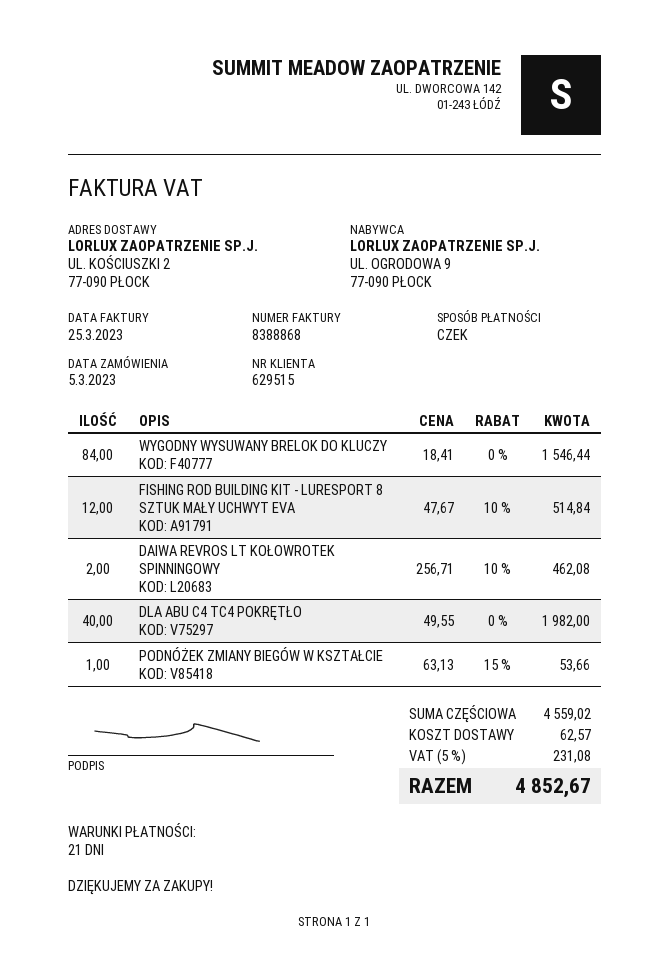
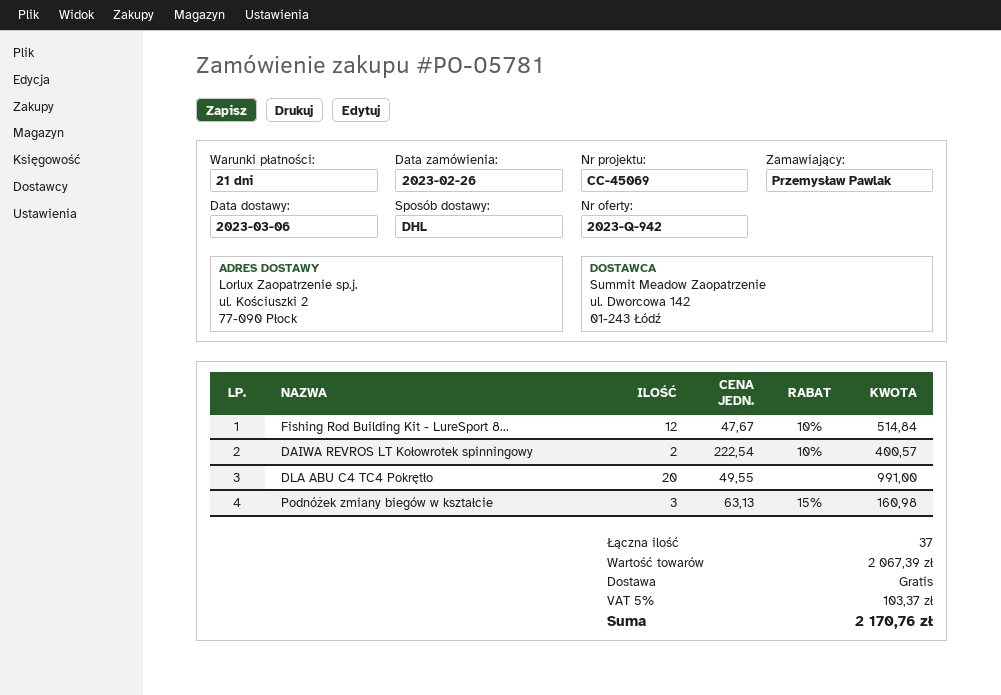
order date: 2023-03-05 -> 2023-02-26
WYGODNY WYSUWANY BRELOK DO KLUCZY: 84 x 18.41 = 1546.44 -> none
DAIWA REVROS LT KOŁOWROTEK SPINNINGOWY: 2 x 256.71 - 10% = 462.08 -> 2 x 222.54 - 10% = 400.57
DLA ABU C4 TC4 POKRĘTŁO: 40 x 49.55 = 1982.00 -> 20 x 49.55 = 991.00
PODNÓŻEK ZMIANY BIEGÓW W KSZTAŁCIE: 1 x 63.13 - 15% = 53.66 -> 3 x 63.13 - 15% = 160.98
subtotal: 4559.02 -> 2067.39
shipping: 62.57 -> 0.00
tax: 5% = 231.08 -> 5% = 103.37
total: 4852.67 -> 2170.76

